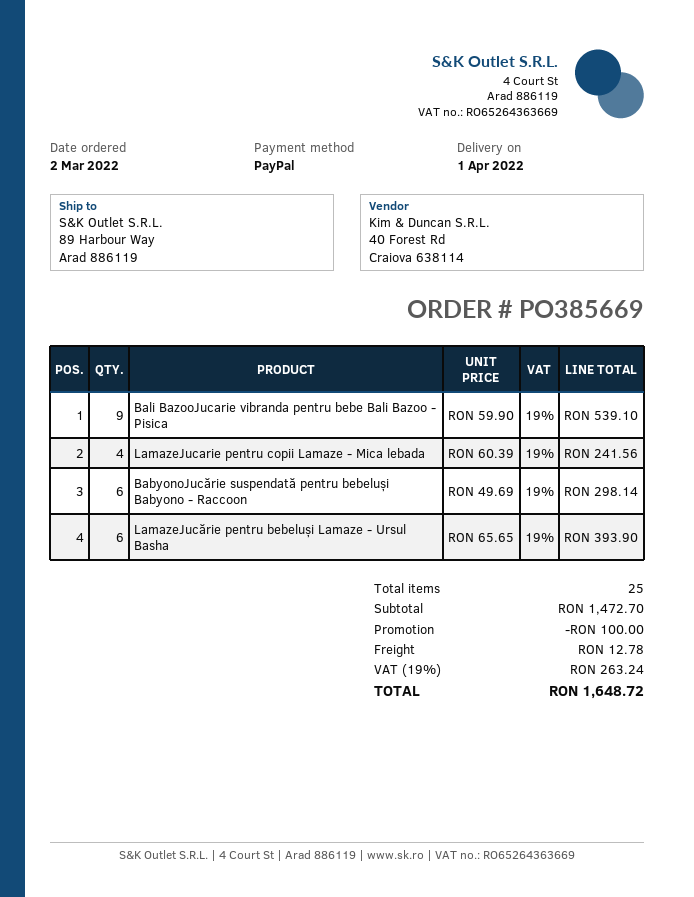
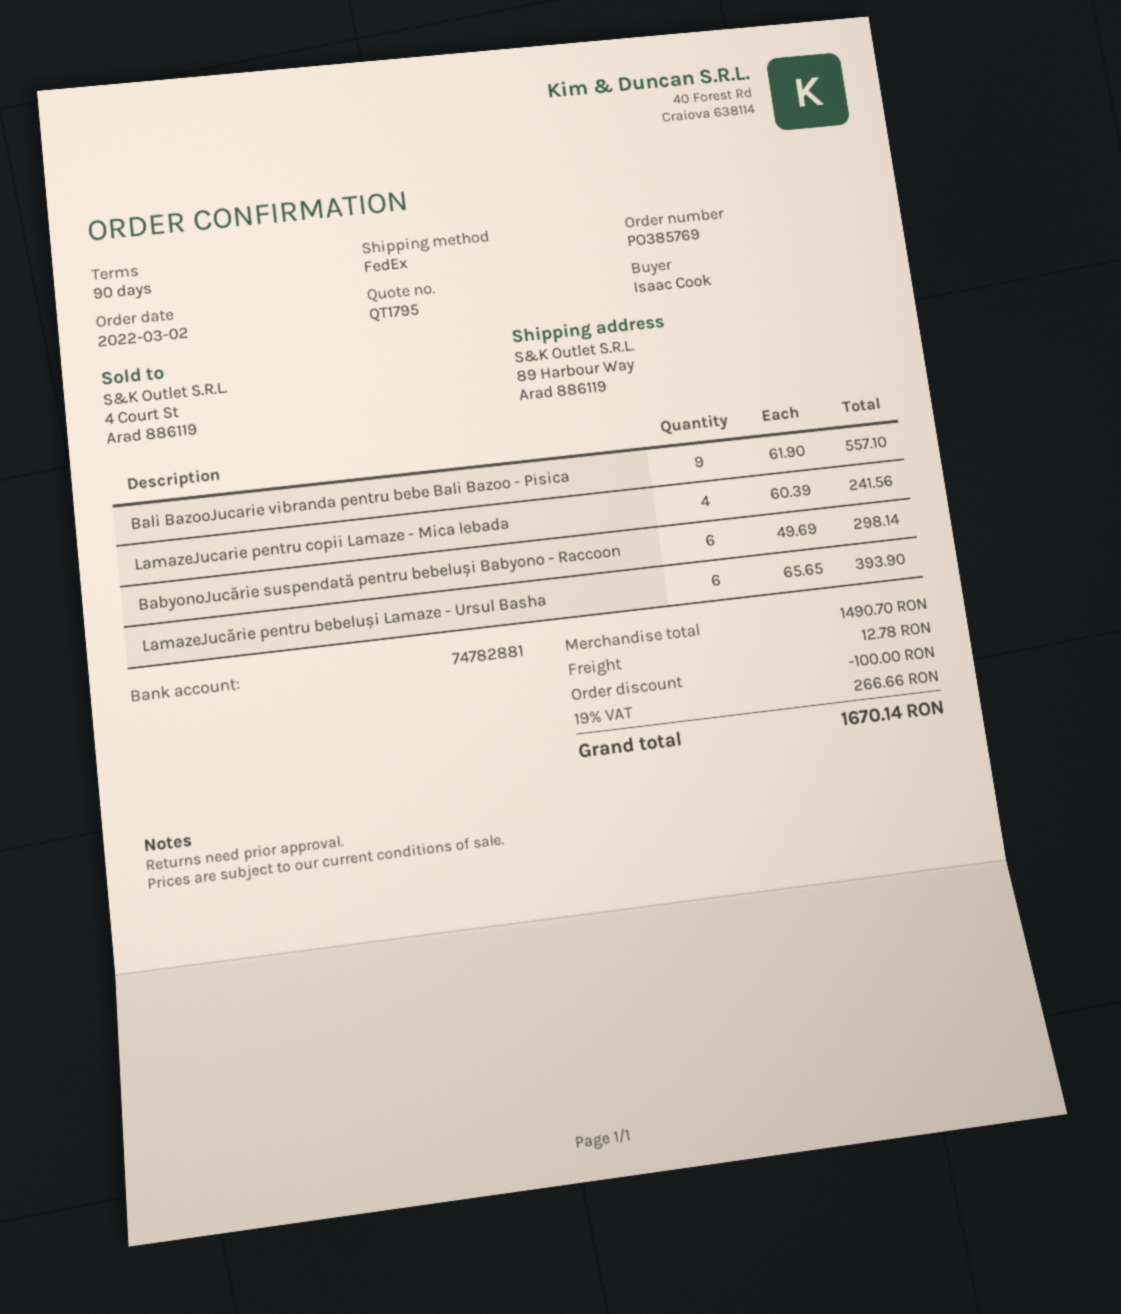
order number: PO385669 -> PO385769
Bali BazooJucarie vibranda pentru bebe Bali Bazoo - Pisica: 9 x 59.90 = 539.10 -> 9 x 61.90 = 557.10
subtotal: 1472.70 -> 1490.70
tax: 19% = 263.24 -> 19% = 266.66
total: 1648.72 -> 1670.14

